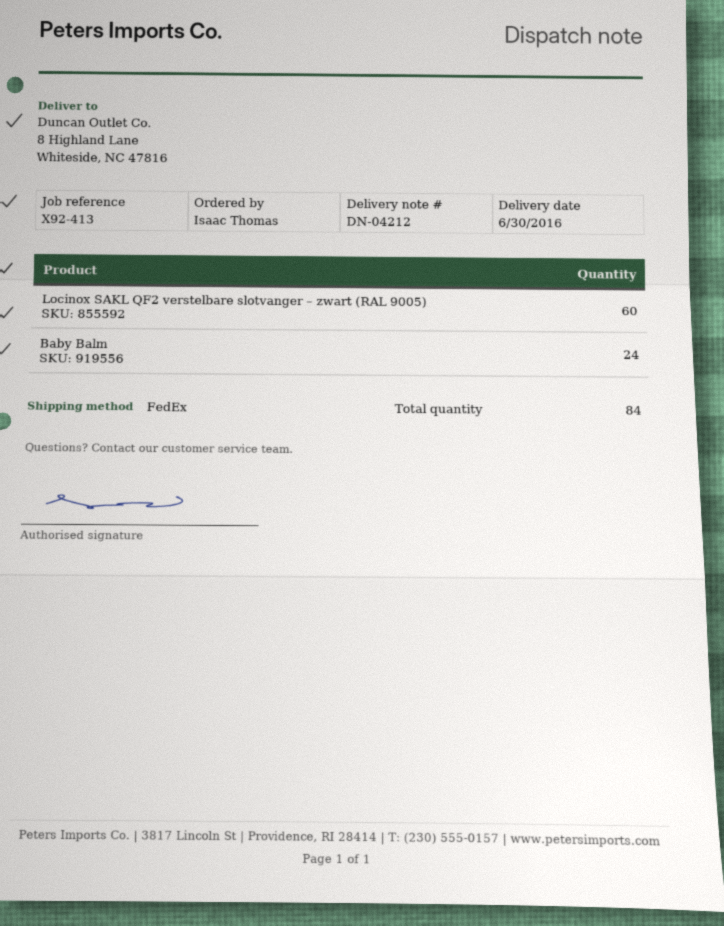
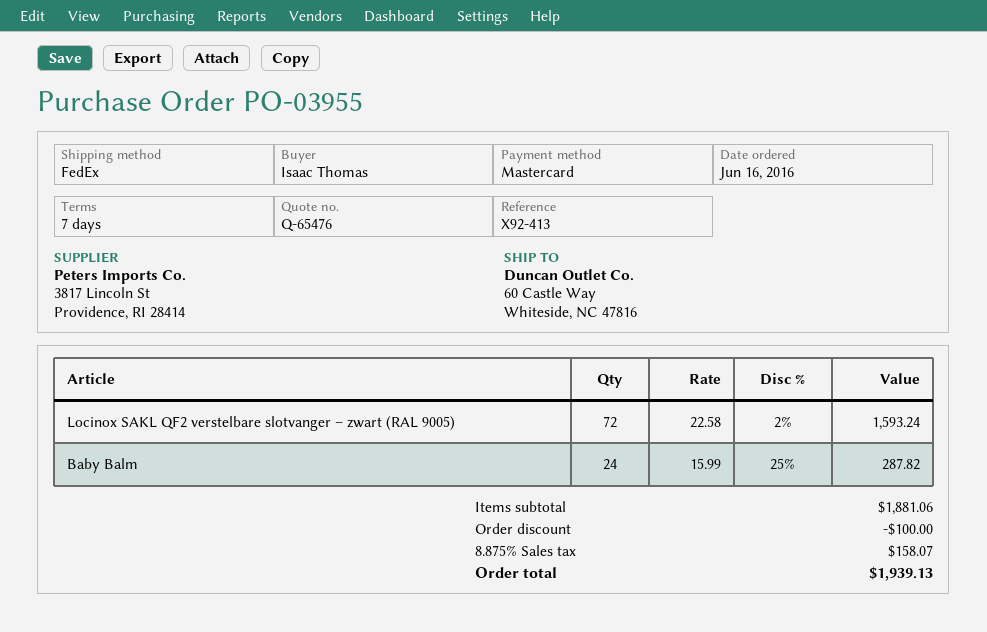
ship to: 8 Highland Lane, Whiteside, NC 47816 -> 60 Castle Way, Whiteside, NC 47816
Locinox SAKL QF2 verstelbare slotvanger – zwart (RAL 9005): 60 -> 72

